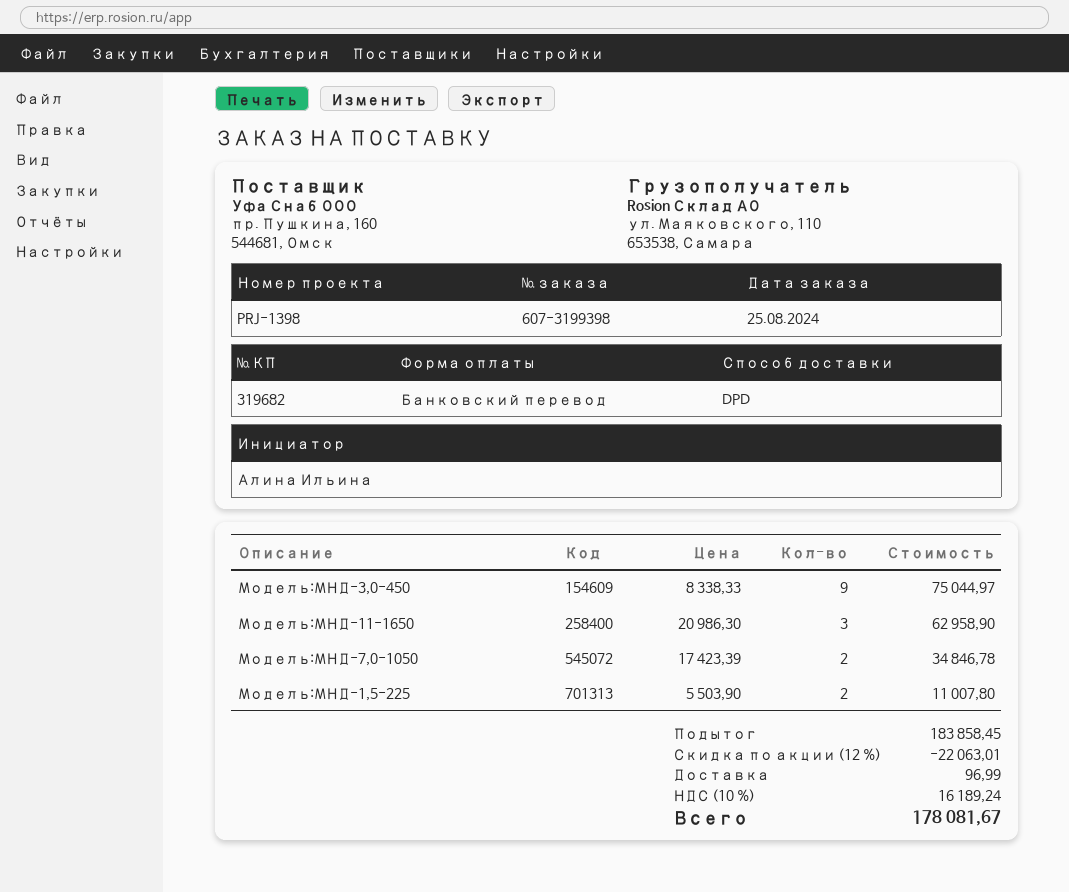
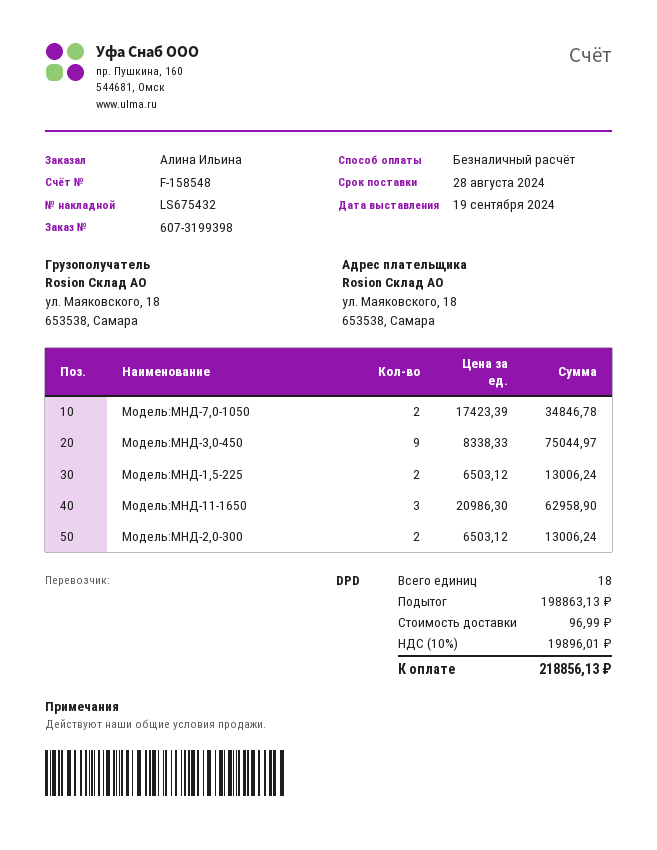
ship to: ул. Маяковского, 110, 653538, Самара -> ул. Маяковского, 18, 653538, Самара
Модель:МНД-1,5-225: 2 x 5503.90 = 11007.80 -> 2 x 6503.12 = 13006.24
Модель:МНД-2,0-300: none -> 2 x 6503.12 = 13006.24
subtotal: 183858.45 -> 198863.13
discount: 12% = 22063.01 -> none
tax: 10% = 16189.24 -> 10% = 19896.01
total: 178081.67 -> 218856.13

